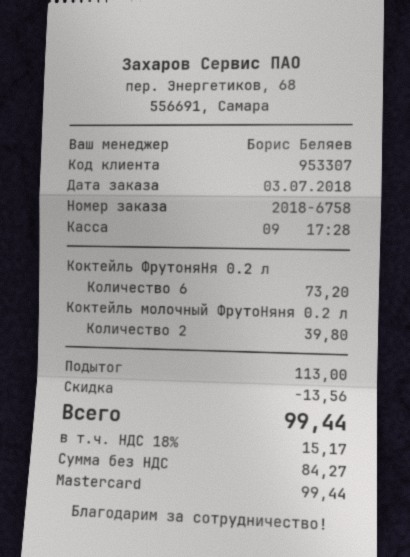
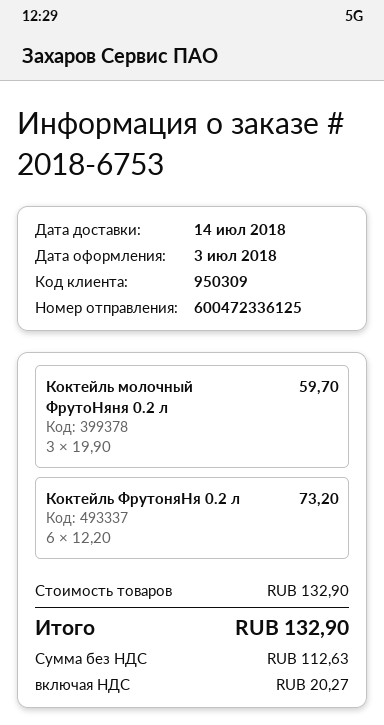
order number: 2018-6758 -> 2018-6753
customer number: 953307 -> 950309
Коктейль молочный ФрутоНяня 0.2 л: 2 for 39.80 -> 3 for 59.70
subtotal: 113.00 -> 132.90
discount: 13.56 -> none
net: 84.27 -> 112.63
tax: 15.17 -> 20.27
total: 99.44 -> 132.90

